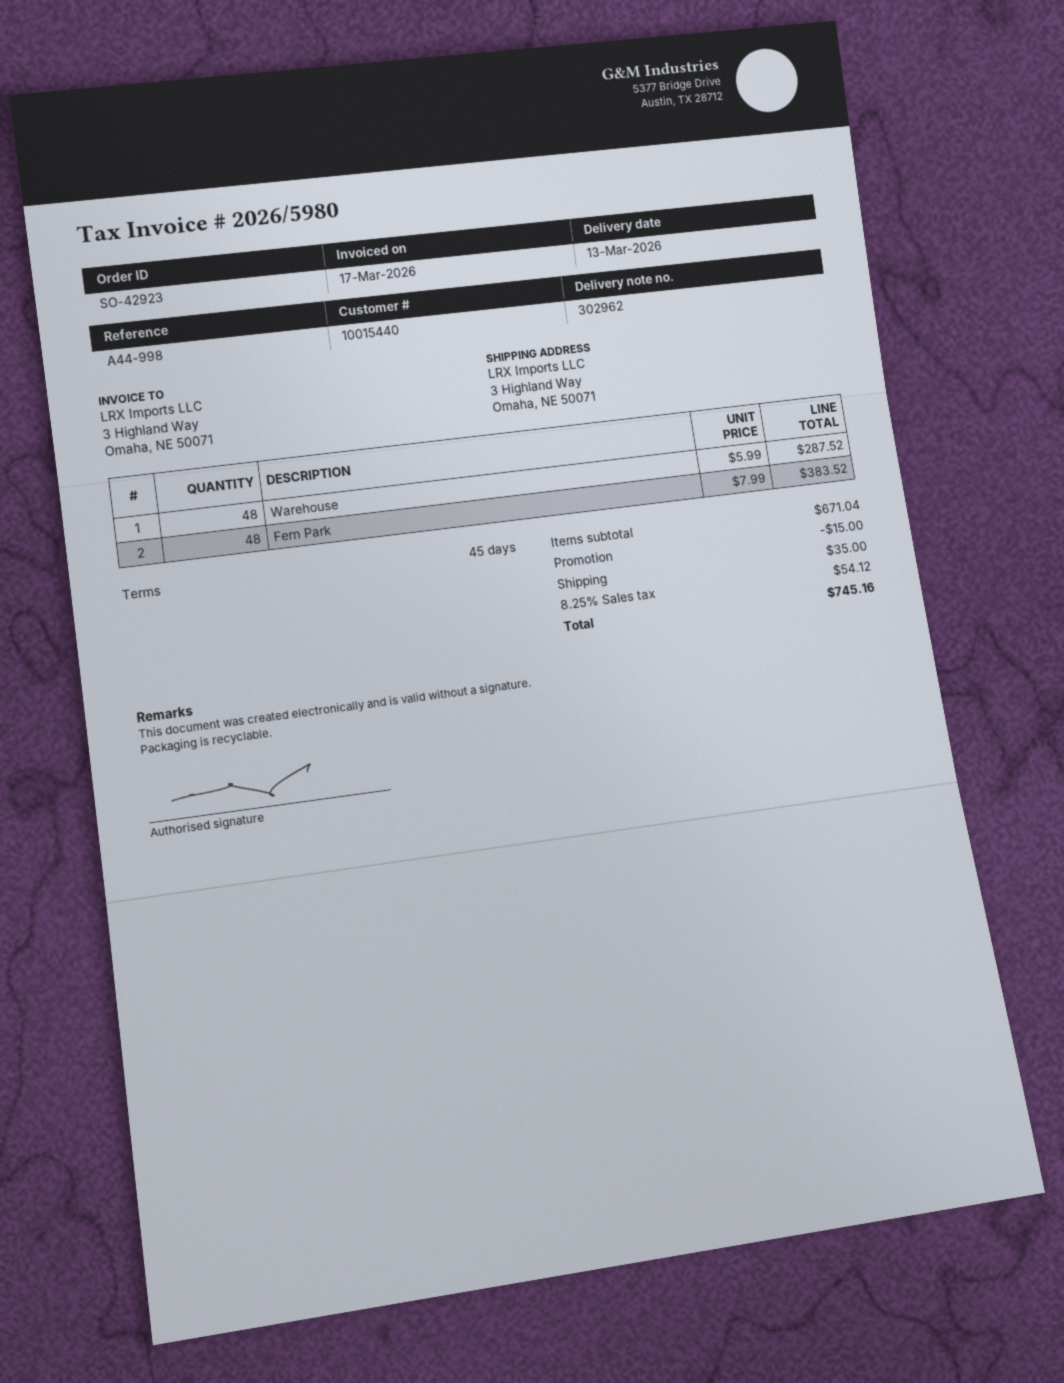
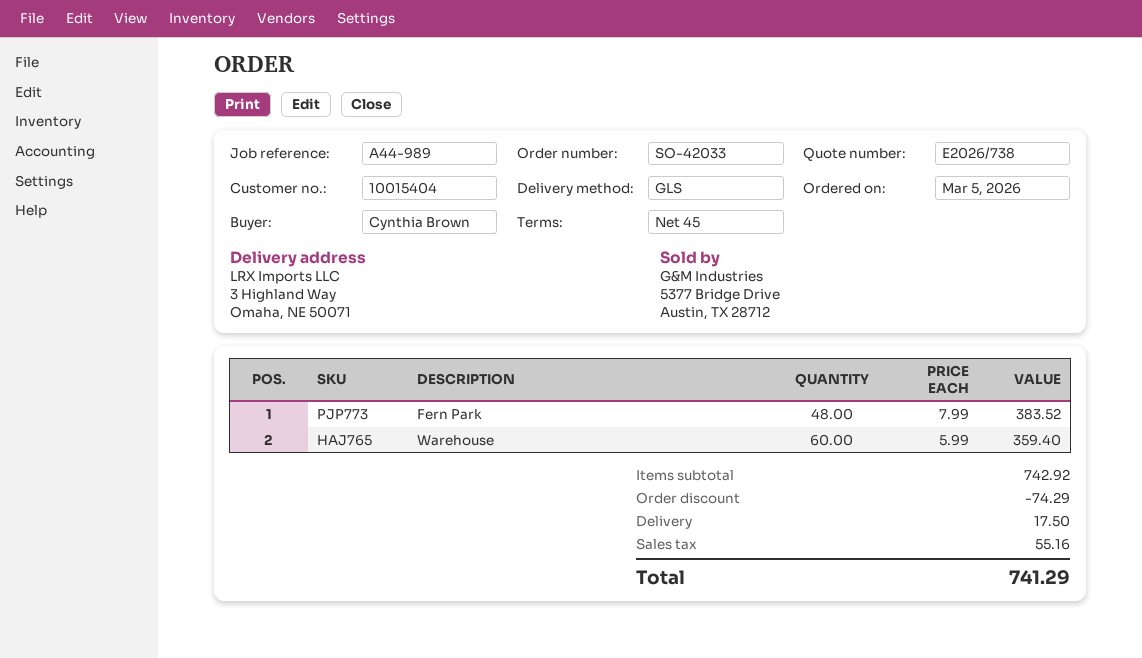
order number: SO-42923 -> SO-42033
customer number: 10015440 -> 10015404
reference: A44-998 -> A44-989
Warehouse: 48 x 5.99 = 287.52 -> 60 x 5.99 = 359.40
subtotal: 671.04 -> 742.92
discount: 15.00 -> 74.29
shipping: 35.00 -> 17.50
tax: 54.12 -> 55.16
total: 745.16 -> 741.29

